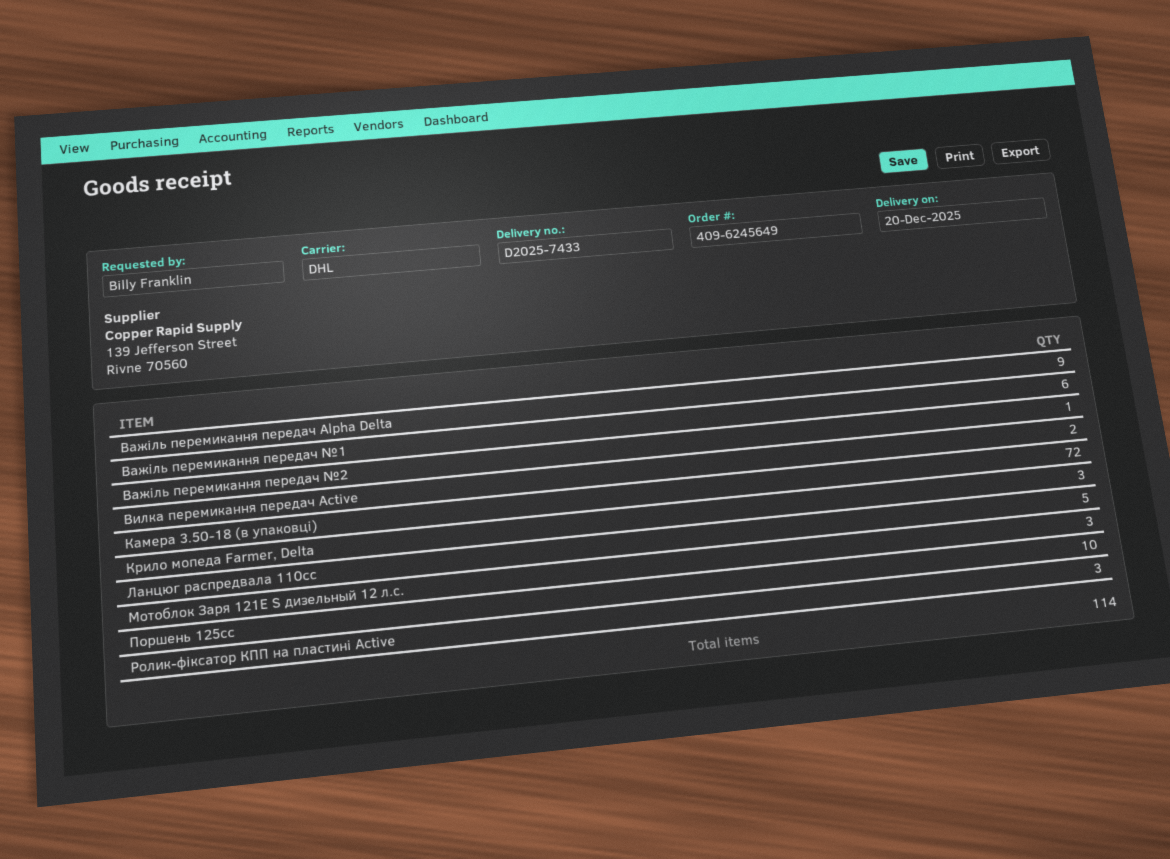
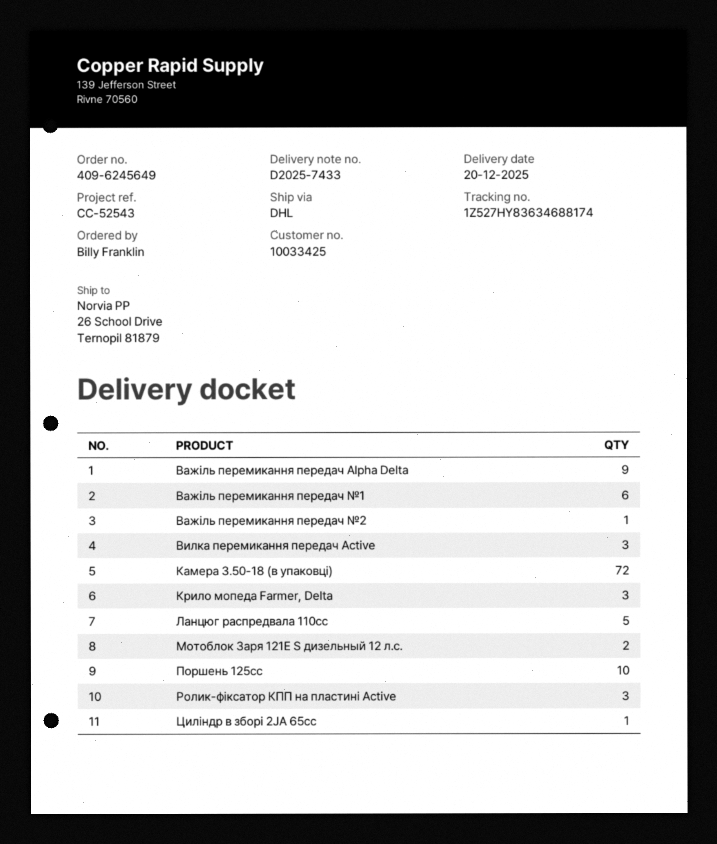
Вилка перемикання передач Active: 2 -> 3
Мотоблок Заря 121Е S дизельный 12 л.с.: 3 -> 2
Циліндр в зборі 2JA 65cc: none -> 1

